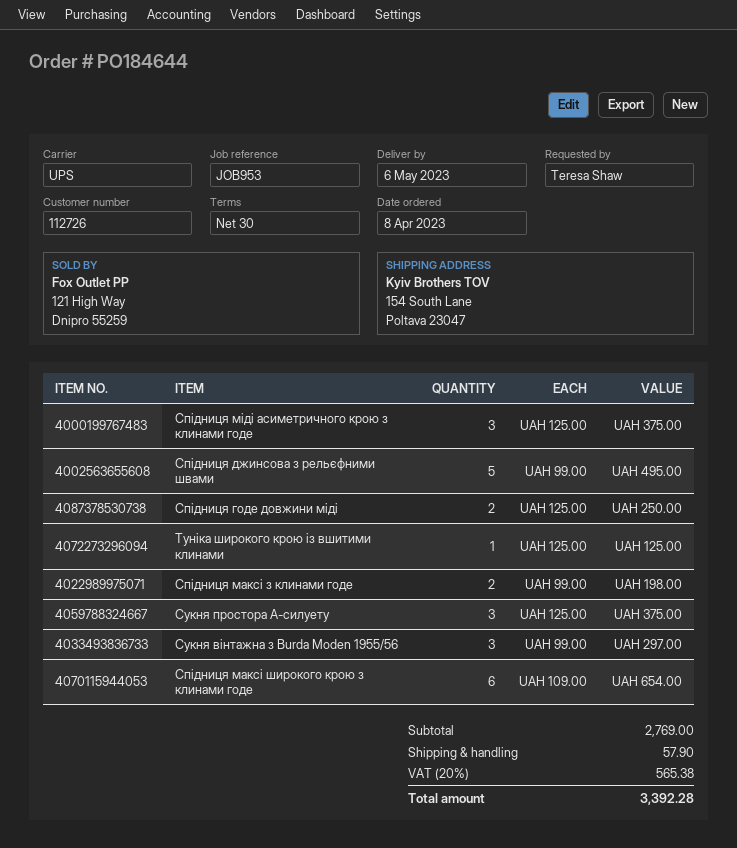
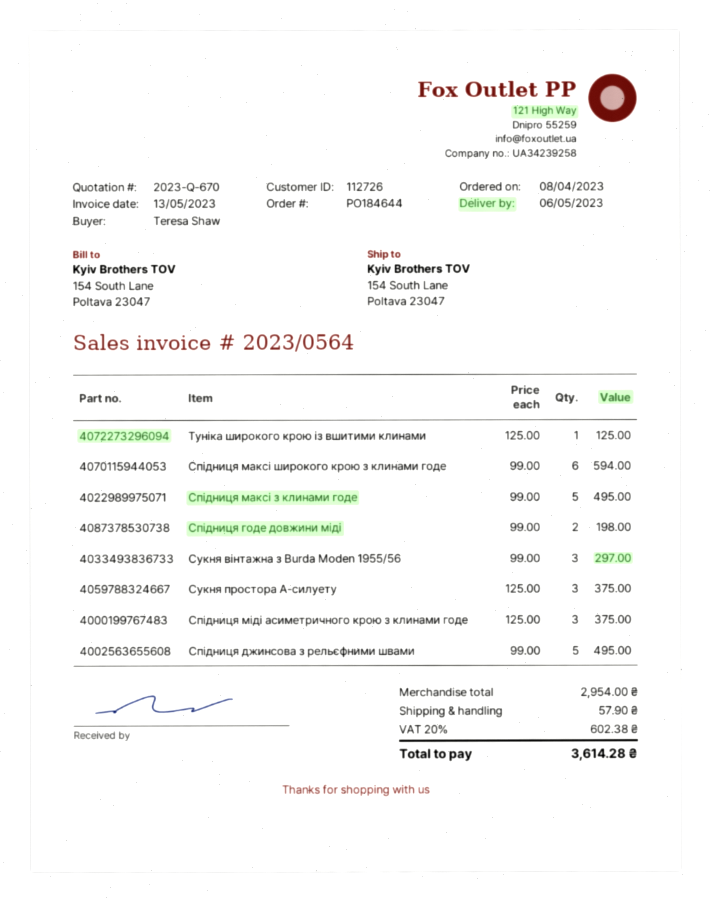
Спідниця годе довжини міді: 2 x 125.00 = 250.00 -> 2 x 99.00 = 198.00
Спідниця максі з клинами годе: 2 x 99.00 = 198.00 -> 5 x 99.00 = 495.00
Спідниця максі широкого крою з клинами годе: 6 x 109.00 = 654.00 -> 6 x 99.00 = 594.00
subtotal: 2769.00 -> 2954.00
tax: 20% = 565.38 -> 20% = 602.38
total: 3392.28 -> 3614.28

